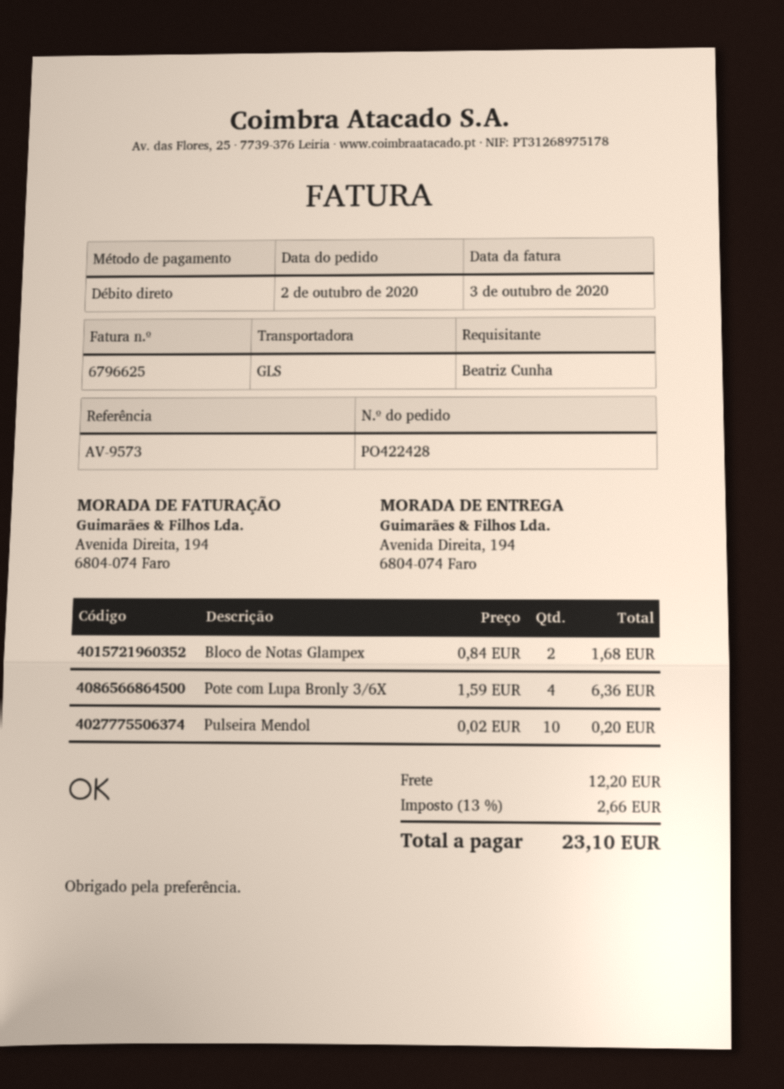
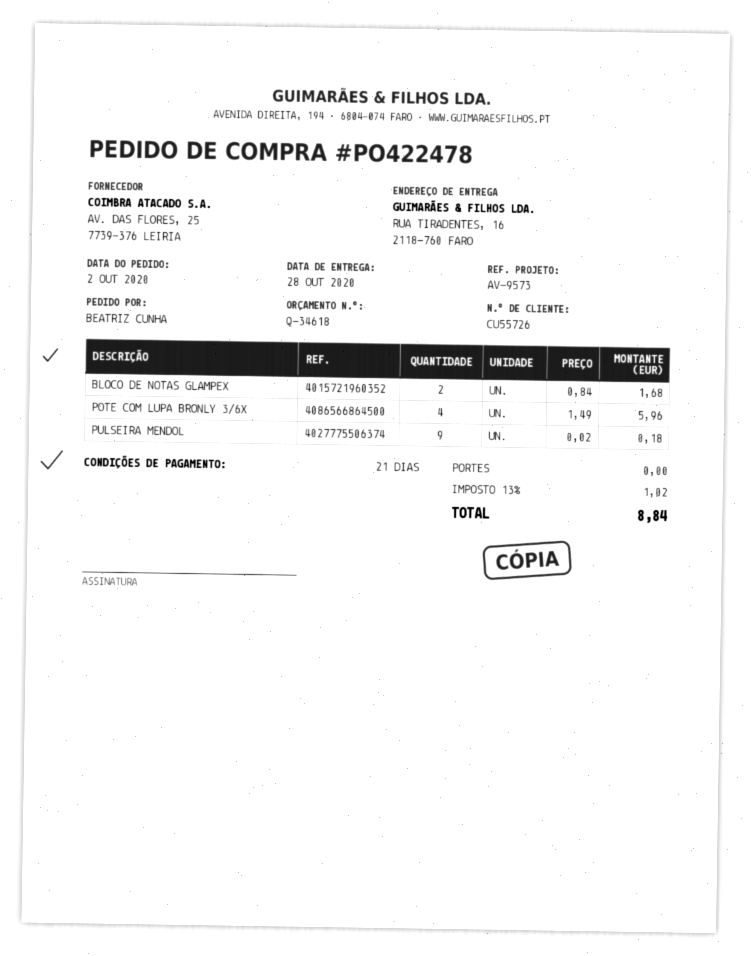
order number: PO422428 -> PO422478
ship to: Avenida Direita, 194, 6804-074 Faro -> RUA TIRADENTES, 16, 2118-760 FARO
Pote com Lupa Bronly 3/6X: 4 x 1.59 = 6.36 -> 4 x 1.49 = 5.96
Pulseira Mendol: 10 x 0.02 = 0.20 -> 9 x 0.02 = 0.18
shipping: 12.20 -> 0.00
tax: 13% = 2.66 -> 13% = 1.02
total: 23.10 -> 8.84

